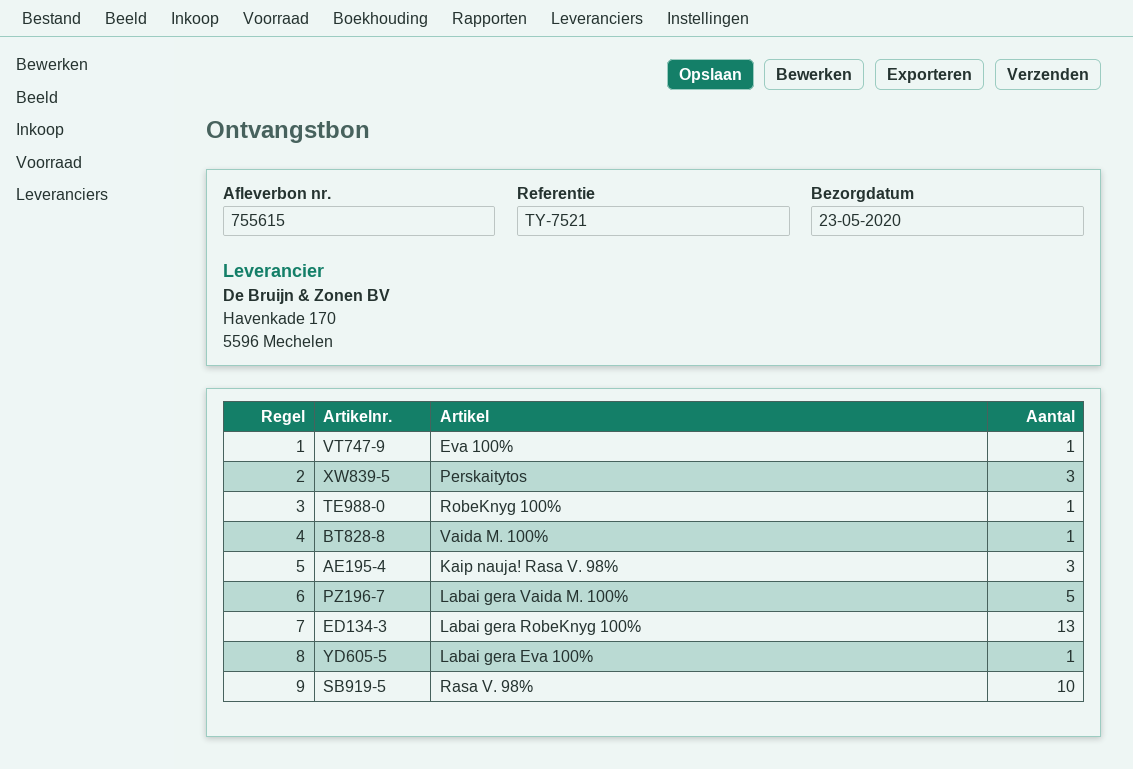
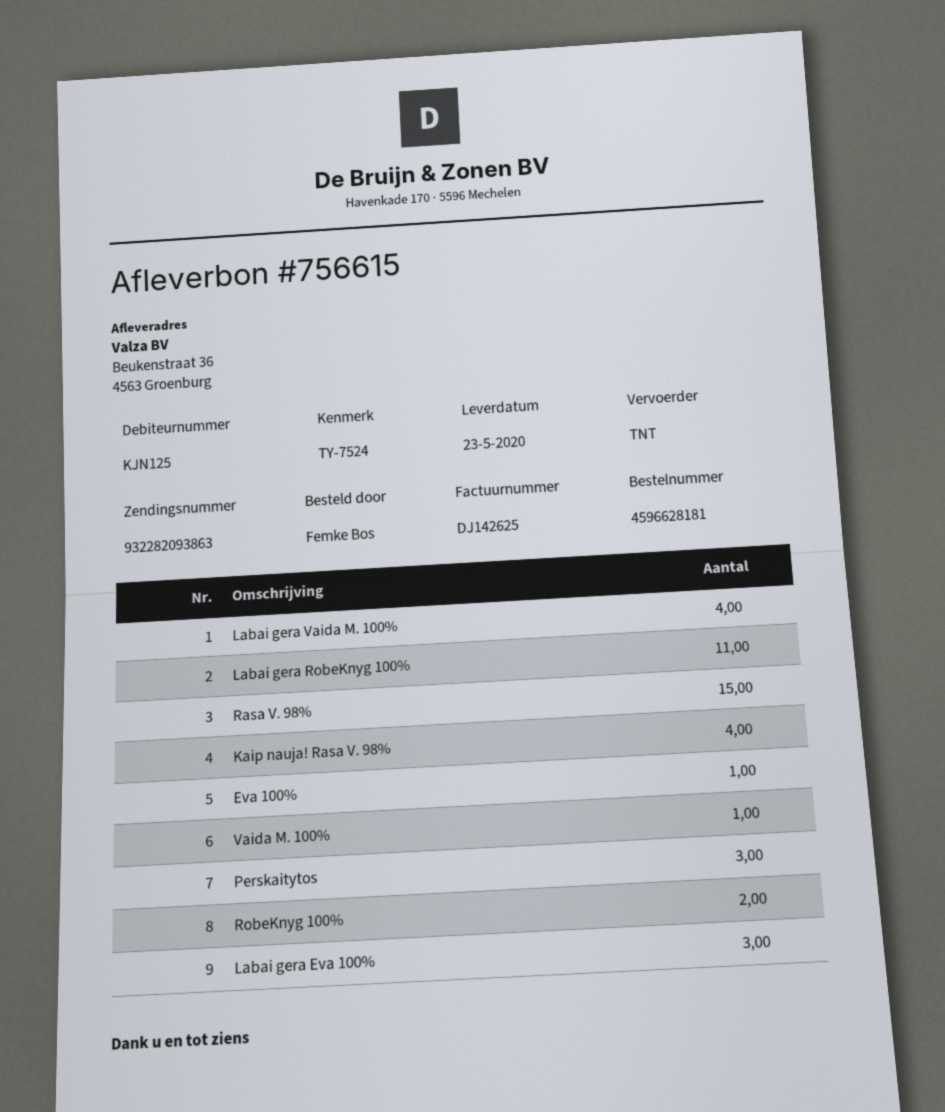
delivery note number: 755615 -> 756615
reference: TY-7521 -> TY-7524
RobeKnyg 100%: 1 -> 2
Kaip nauja! Rasa V. 98%: 3 -> 4
Labai gera Vaida M. 100%: 5 -> 4
Labai gera RobeKnyg 100%: 13 -> 11
Labai gera Eva 100%: 1 -> 3
Rasa V. 98%: 10 -> 15

